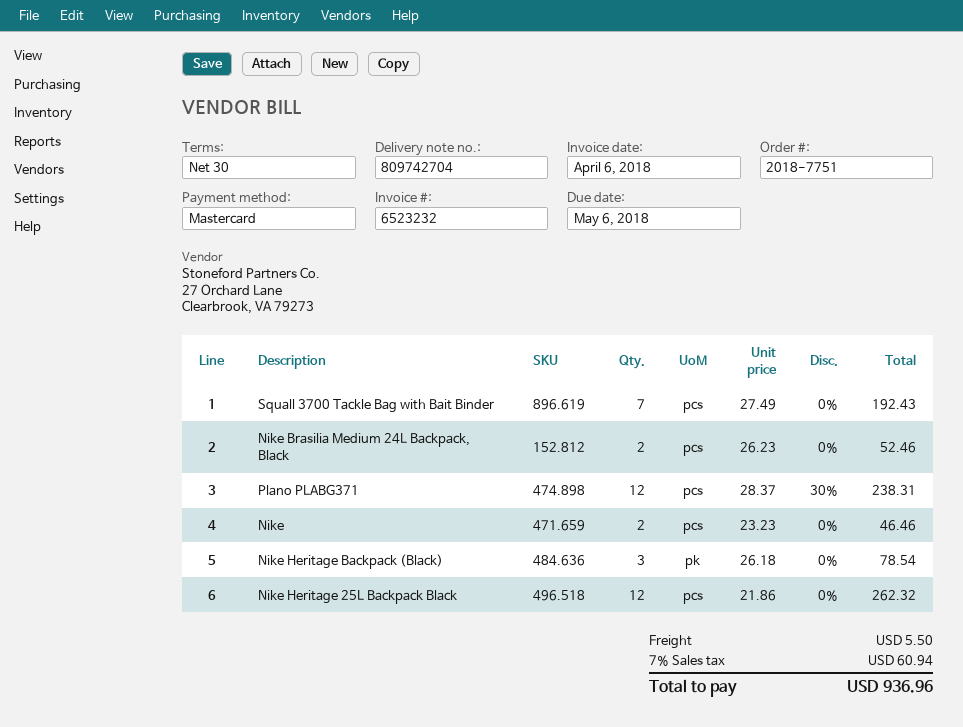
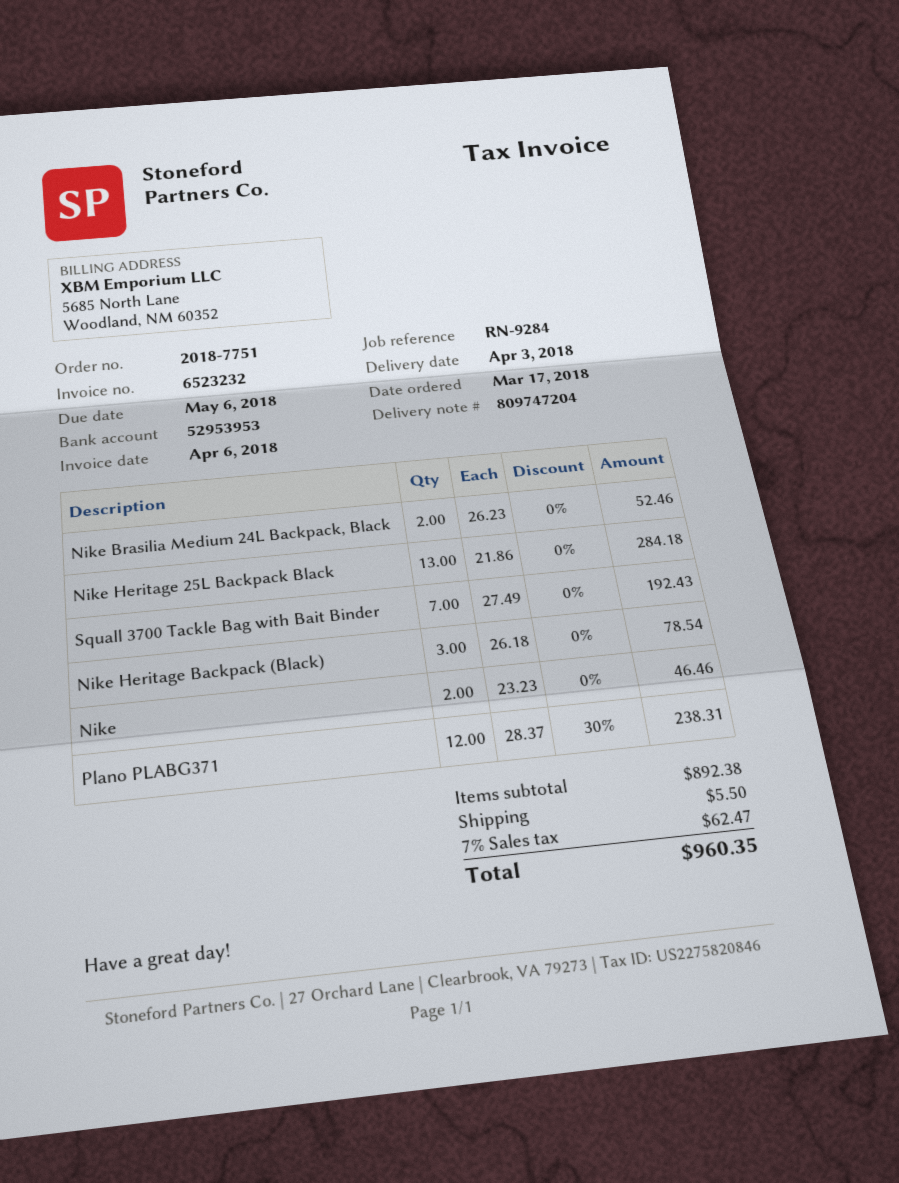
delivery note number: 809742704 -> 809747204
Nike Heritage 25L Backpack Black: 12 x 21.86 = 262.32 -> 13 x 21.86 = 284.18
tax: 7% = 60.94 -> 7% = 62.47
total: 936.96 -> 960.35

